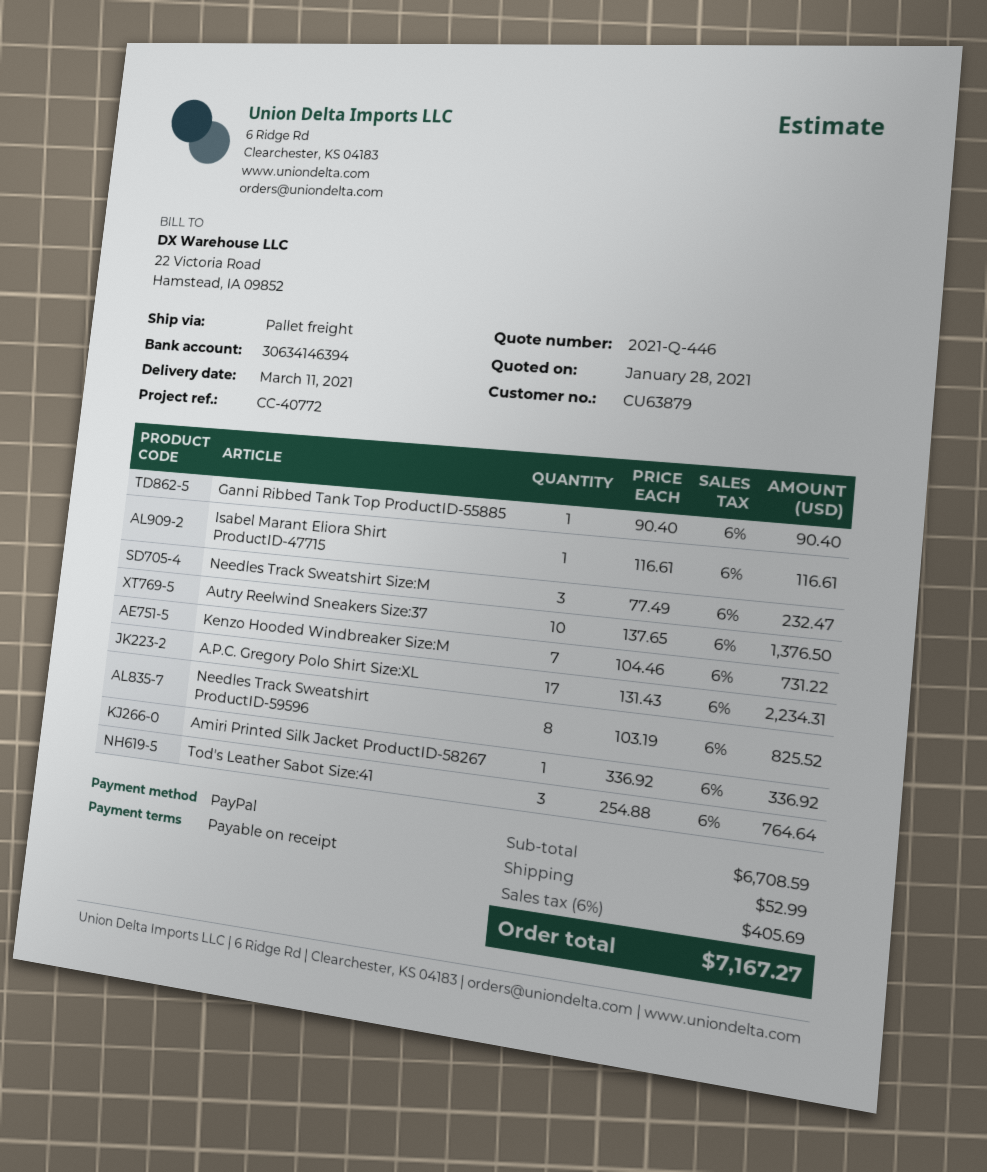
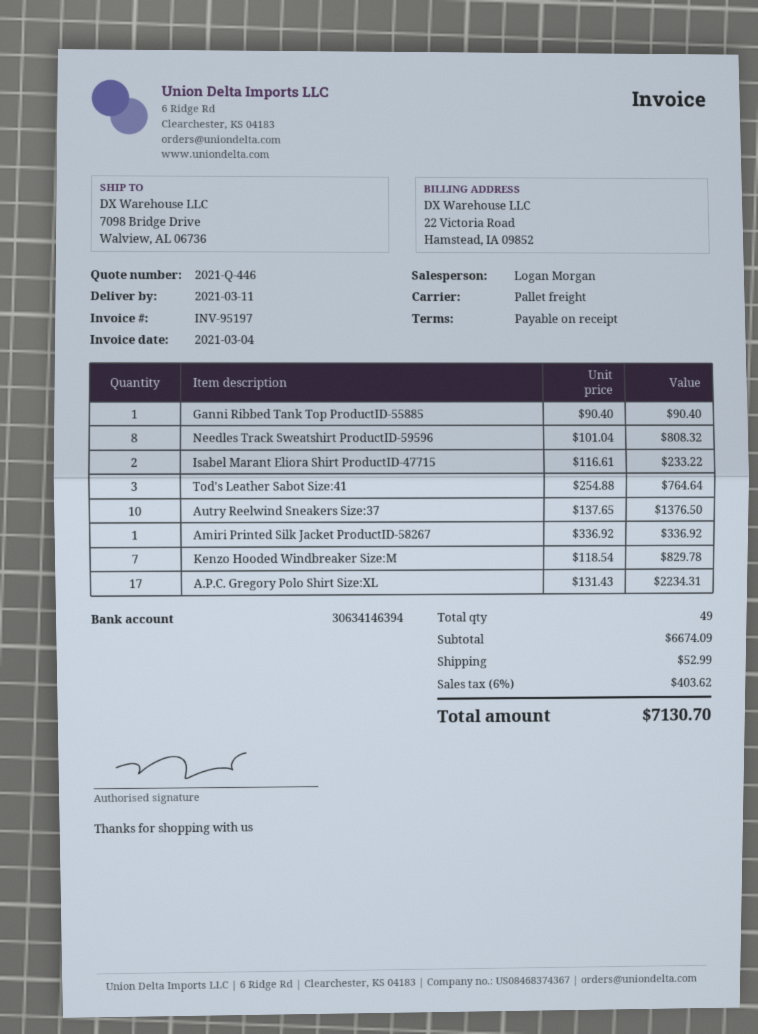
Isabel Marant Eliora Shirt ProductID-47715: 1 x 116.61 = 116.61 -> 2 x 116.61 = 233.22
Needles Track Sweatshirt Size:M: 3 x 77.49 = 232.47 -> none
Kenzo Hooded Windbreaker Size:M: 7 x 104.46 = 731.22 -> 7 x 118.54 = 829.78
Needles Track Sweatshirt ProductID-59596: 8 x 103.19 = 825.52 -> 8 x 101.04 = 808.32
subtotal: 6708.59 -> 6674.09
tax: 6% = 405.69 -> 6% = 403.62
total: 7167.27 -> 7130.70

